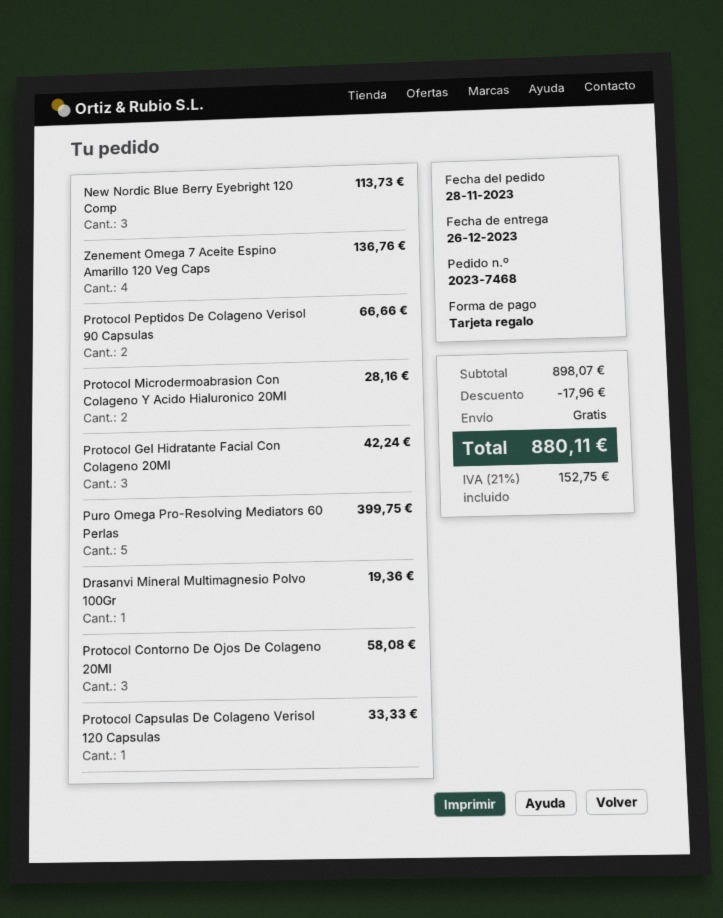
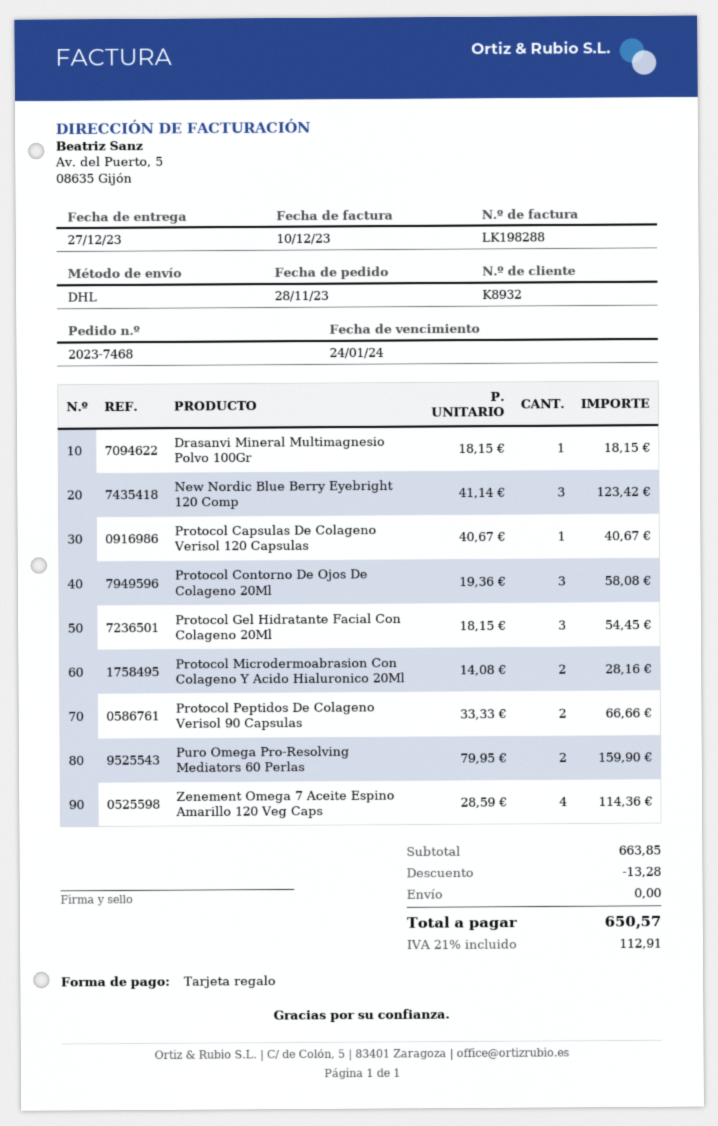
delivery date: 2023-12-26 -> 2023-12-27
New Nordic Blue Berry Eyebright 120 Comp: 3 for 113.73 -> 3 for 123.42
Zenement Omega 7 Aceite Espino Amarillo 120 Veg Caps: 4 for 136.76 -> 4 for 114.36
Protocol Gel Hidratante Facial Con Colageno 20Ml: 3 for 42.24 -> 3 for 54.45
Puro Omega Pro-Resolving Mediators 60 Perlas: 5 for 399.75 -> 2 for 159.90
Drasanvi Mineral Multimagnesio Polvo 100Gr: 1 for 19.36 -> 1 for 18.15
Protocol Capsulas De Colageno Verisol 120 Capsulas: 1 for 33.33 -> 1 for 40.67
subtotal: 898.07 -> 663.85
discount: 17.96 -> 13.28
tax: 21% = 152.75 -> 21% = 112.91
total: 880.11 -> 650.57

